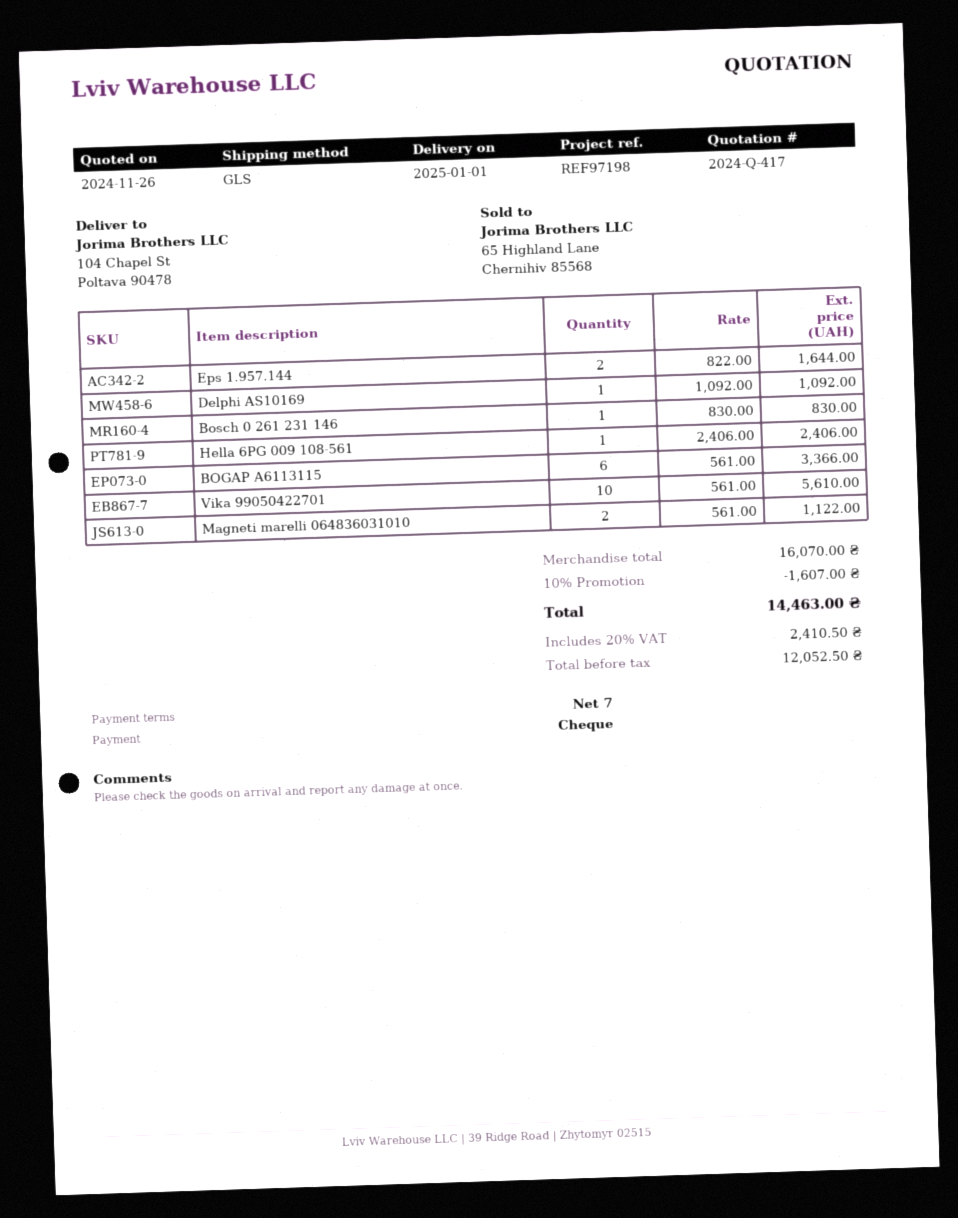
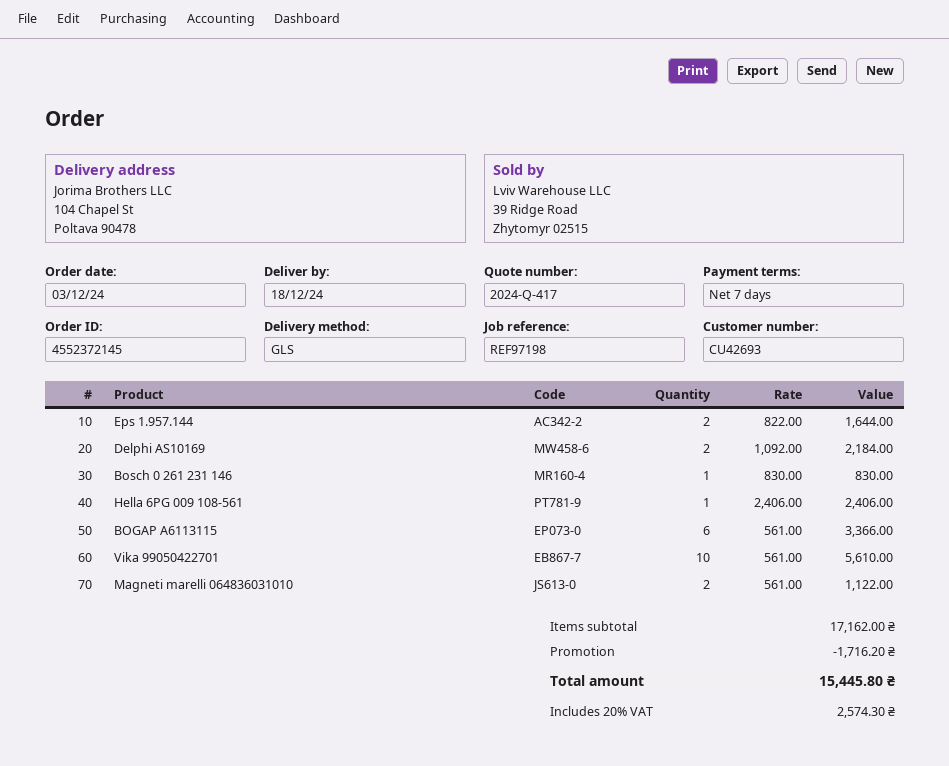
delivery date: 2025-01-01 -> 2024-12-18
Delphi AS10169: 1 x 1092.00 = 1092.00 -> 2 x 1092.00 = 2184.00
subtotal: 16070.00 -> 17162.00
discount: 1607.00 -> 1716.20
tax: 20% = 2410.50 -> 20% = 2574.30
total: 14463.00 -> 15445.80

